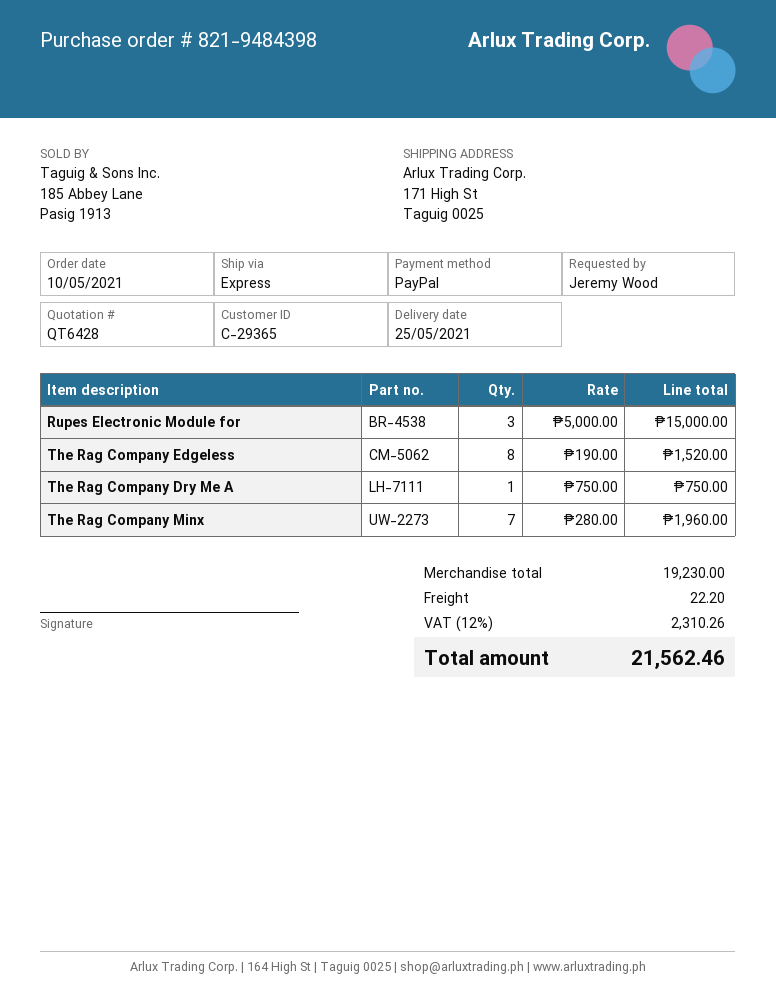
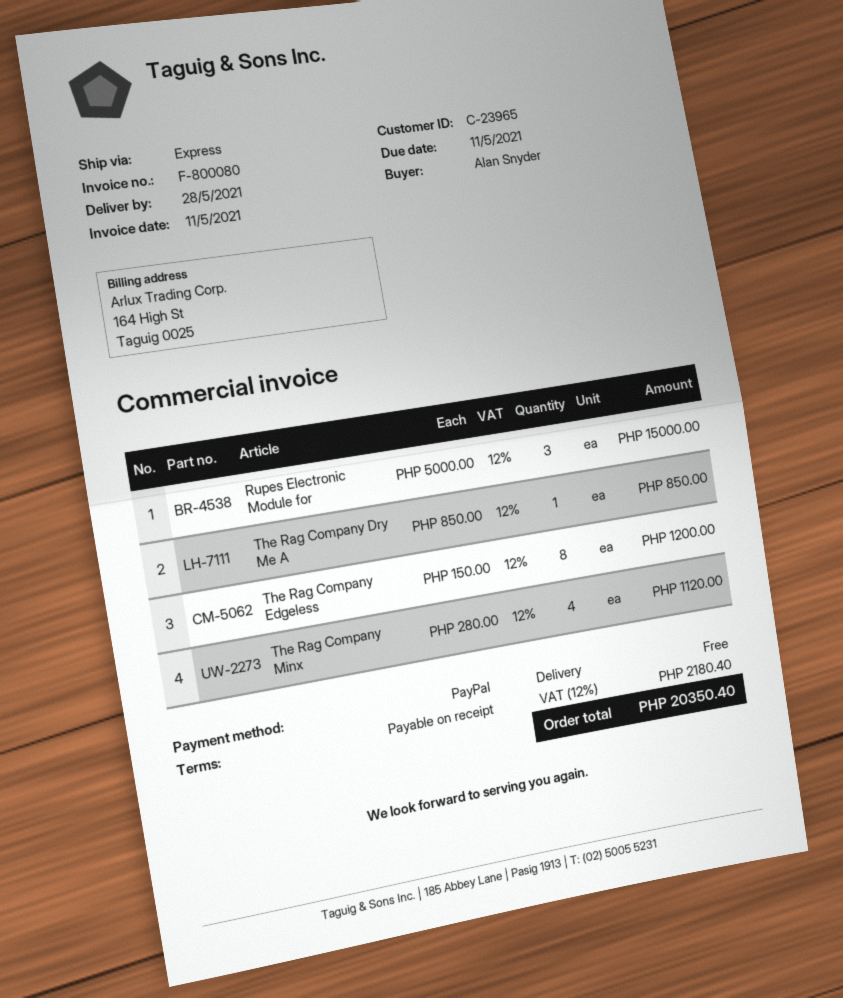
delivery date: 2021-05-25 -> 2021-05-28
customer number: C-29365 -> C-23965
ordered by: Jeremy Wood -> Alan Snyder
The Rag Company Edgeless: 8 x 190.00 = 1520.00 -> 8 x 150.00 = 1200.00
The Rag Company Dry Me A: 1 x 750.00 = 750.00 -> 1 x 850.00 = 850.00
The Rag Company Minx: 7 x 280.00 = 1960.00 -> 4 x 280.00 = 1120.00
shipping: 22.20 -> 0.00
tax: 12% = 2310.26 -> 12% = 2180.40
total: 21562.46 -> 20350.40

